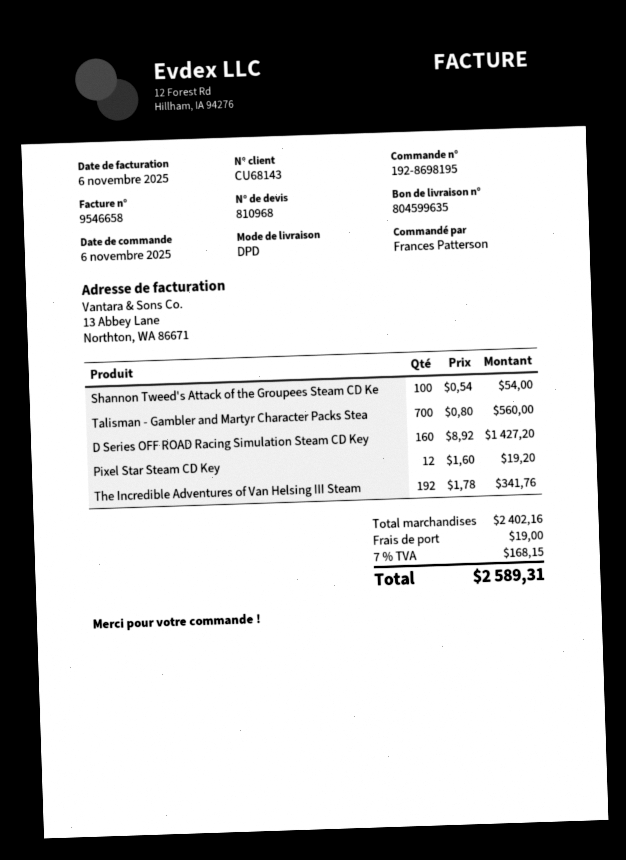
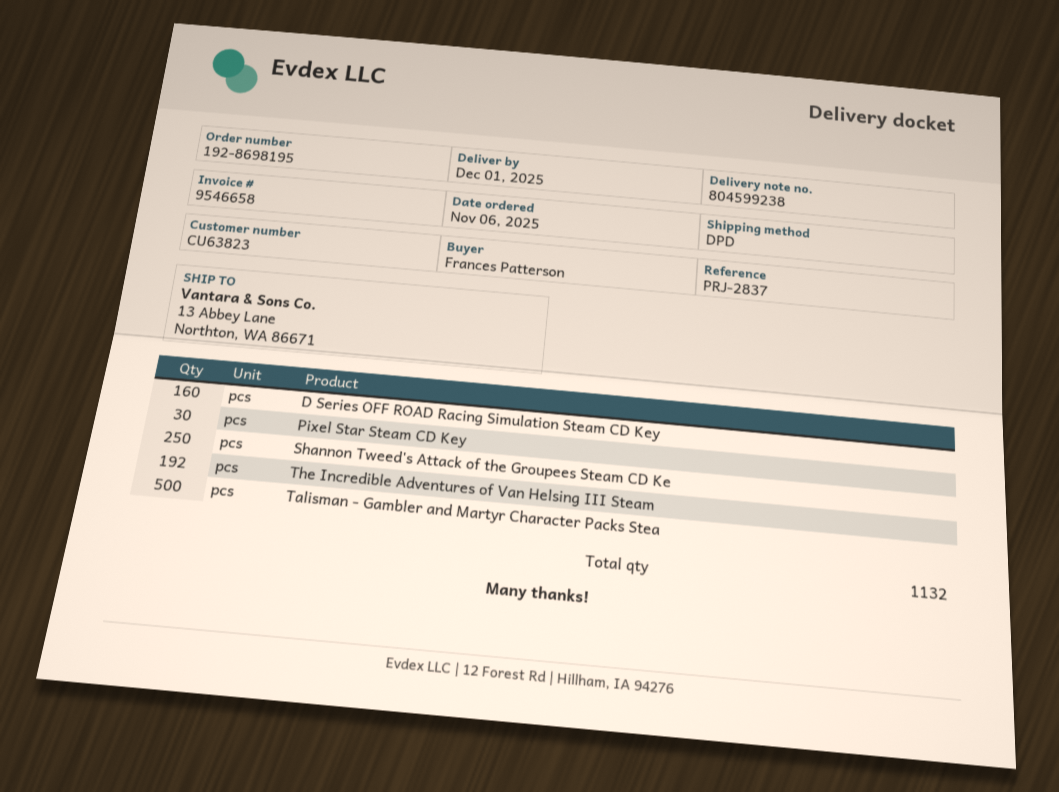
delivery note number: 804599635 -> 804599238
customer number: CU68143 -> CU63823
Shannon Tweed's Attack of the Groupees Steam CD Ke: 100 -> 250
Talisman - Gambler and Martyr Character Packs Stea: 700 -> 500
Pixel Star Steam CD Key: 12 -> 30

